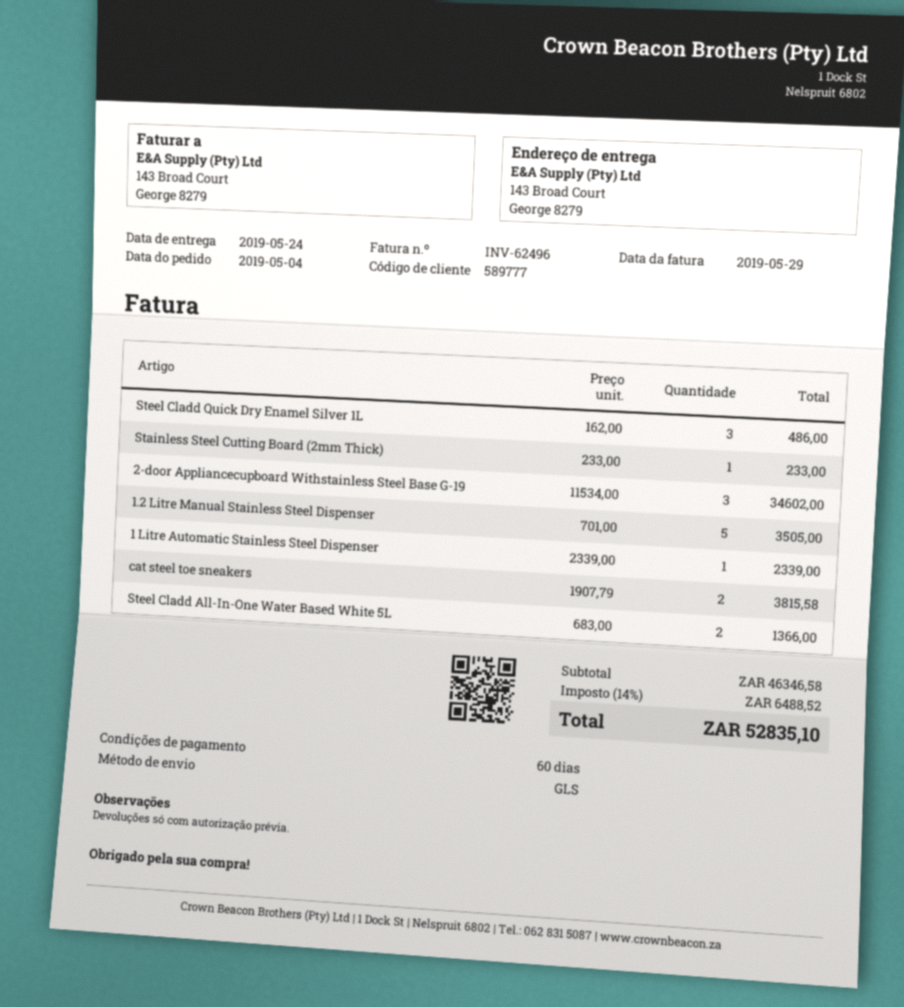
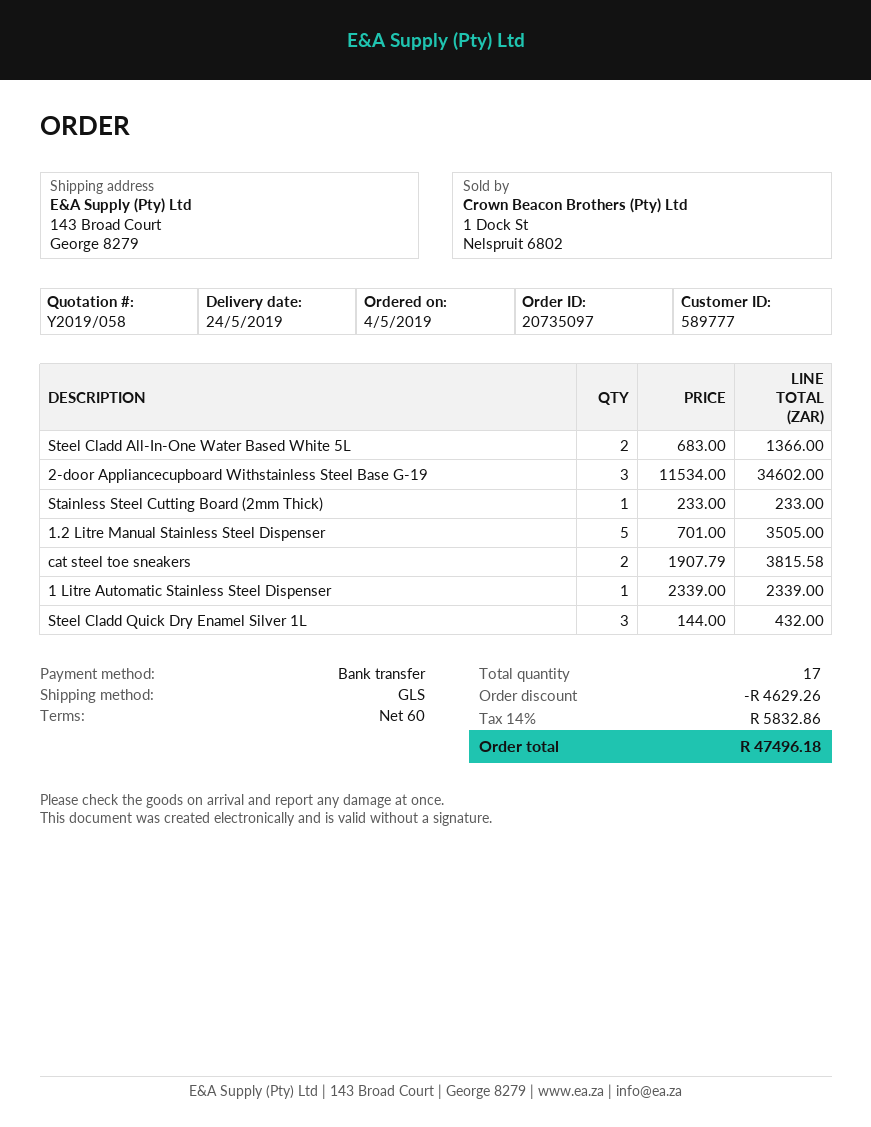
Steel Cladd Quick Dry Enamel Silver 1L: 3 x 162.00 = 486.00 -> 3 x 144.00 = 432.00
discount: none -> 4629.26
tax: 14% = 6488.52 -> 14% = 5832.86
total: 52835.10 -> 47496.18

